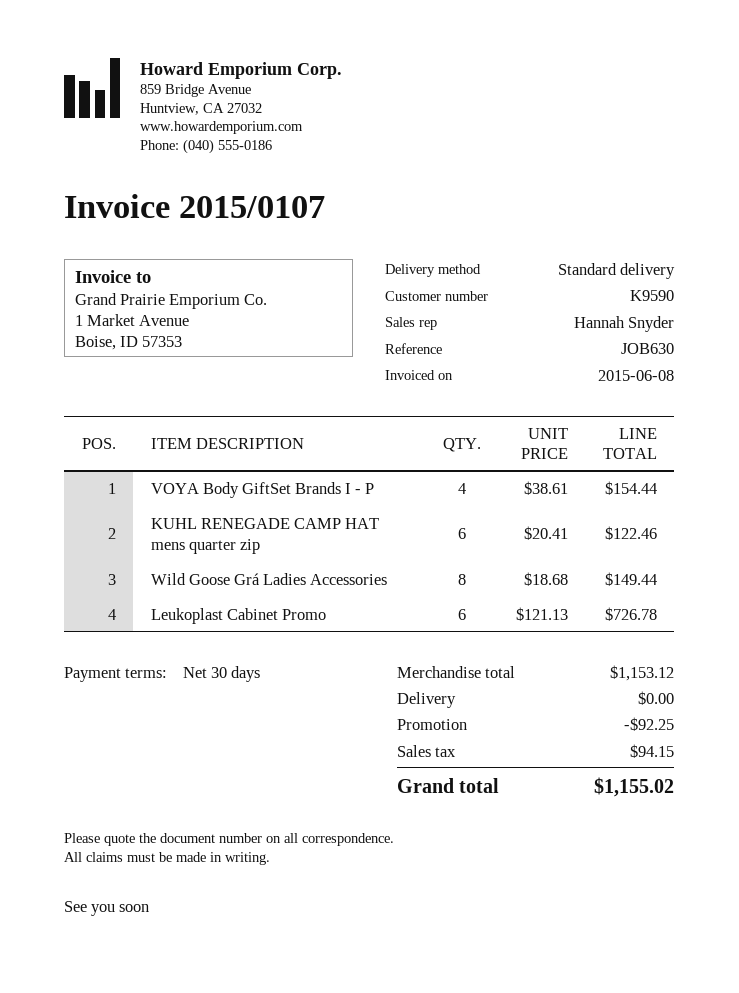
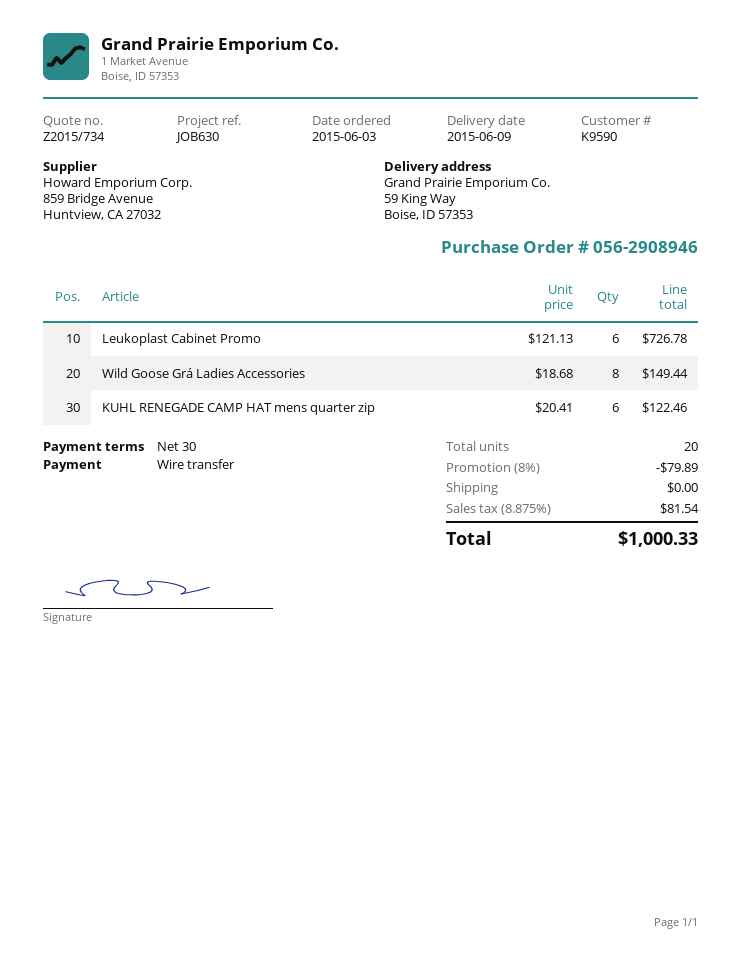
VOYA Body GiftSet Brands I - P: 4 x 38.61 = 154.44 -> none
discount: 92.25 -> 79.89
tax: 94.15 -> 81.54
total: 1155.02 -> 1000.33

